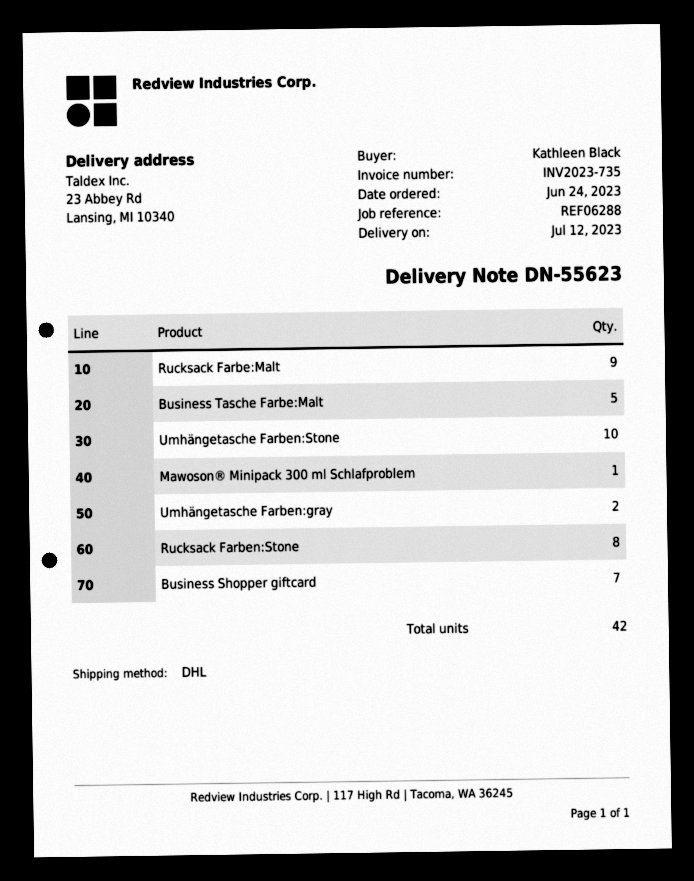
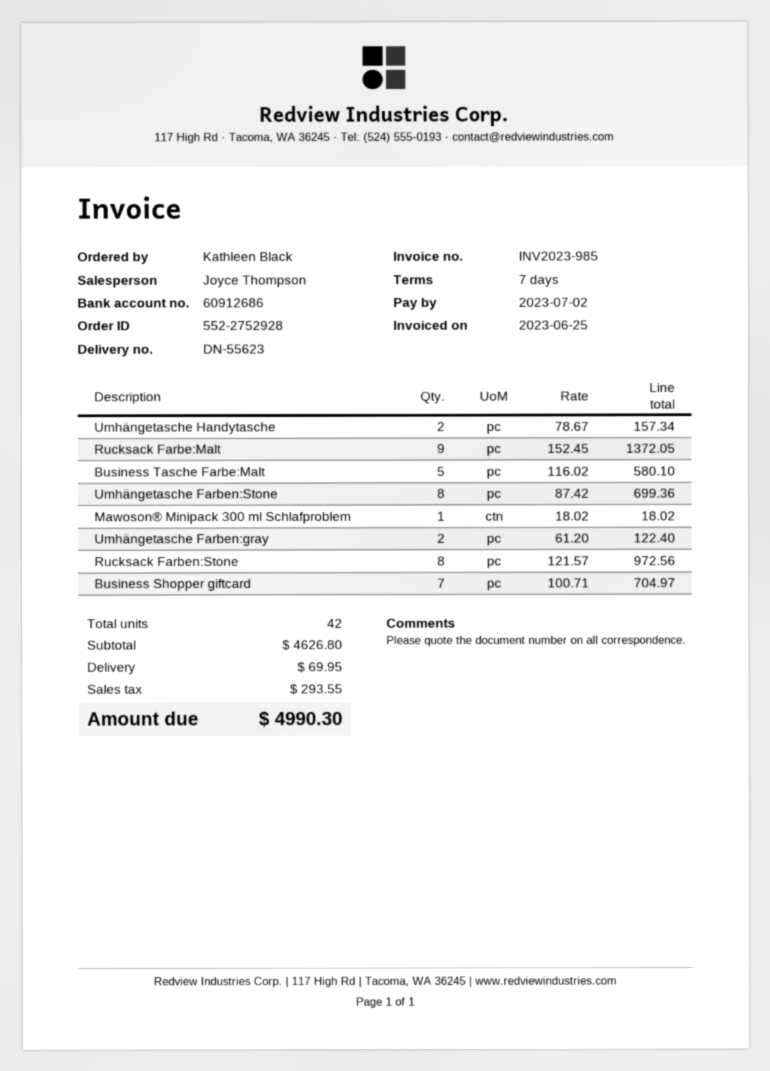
invoice number: INV2023-735 -> INV2023-985
Umhängetasche Farben:Stone: 10 -> 8
Umhängetasche Handytasche: none -> 2

